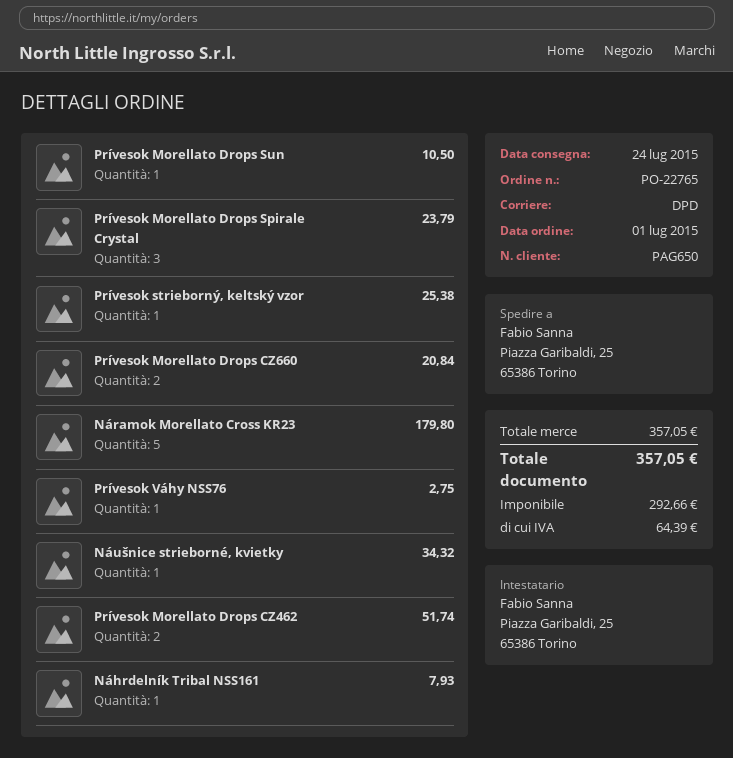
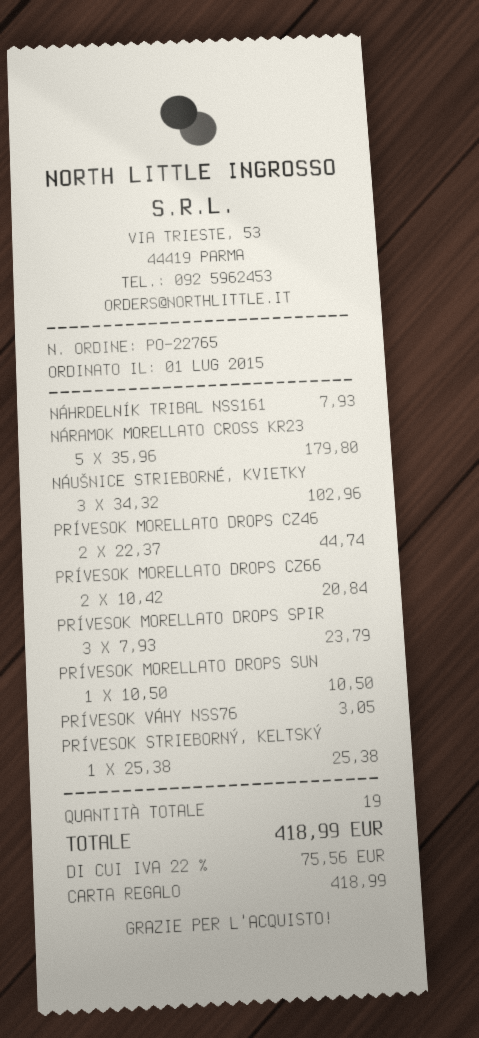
Prívesok Váhy NSS76: 1 for 2.75 -> 1 for 3.05
Náušnice strieborné, kvietky: 1 for 34.32 -> 3 for 102.96
Prívesok Morellato Drops CZ462: 2 for 51.74 -> 2 for 44.74
tax: 64.39 -> 75.56
total: 357.05 -> 418.99

